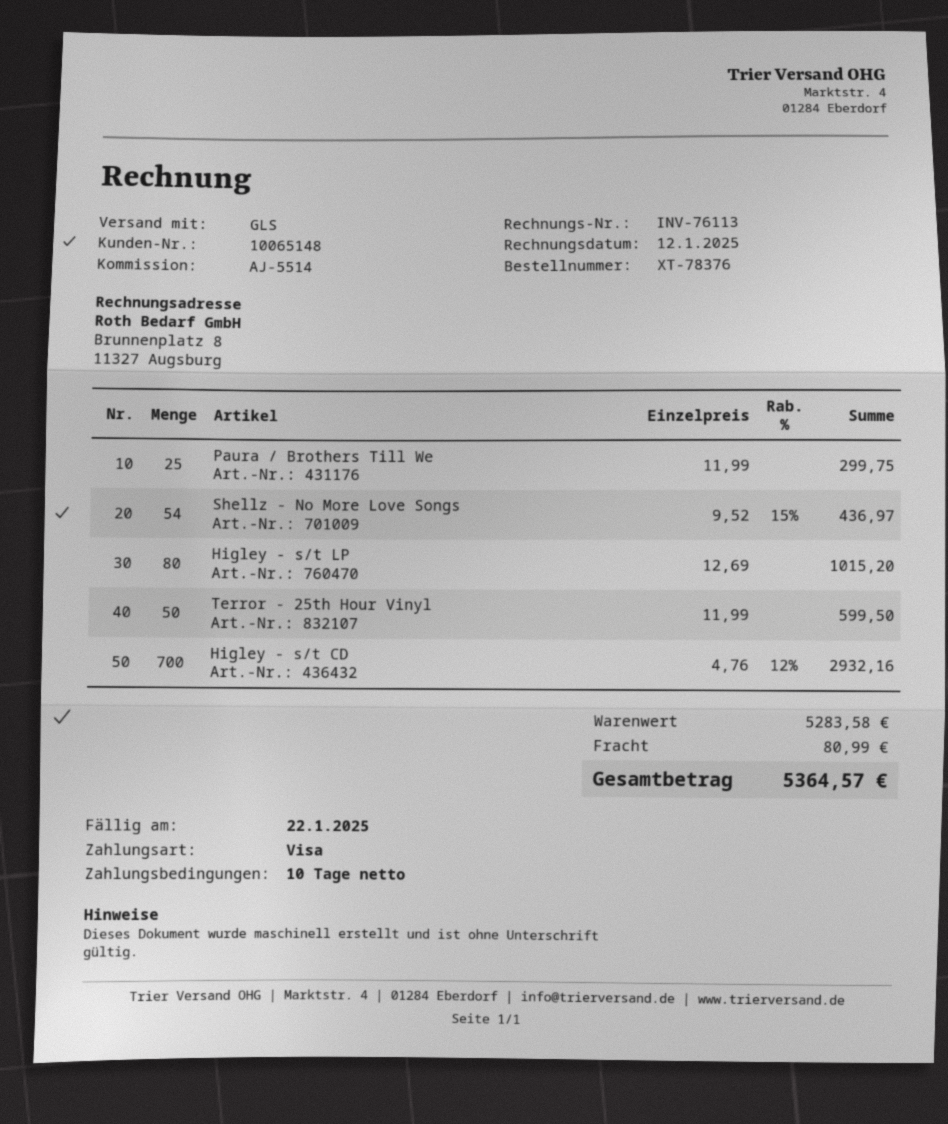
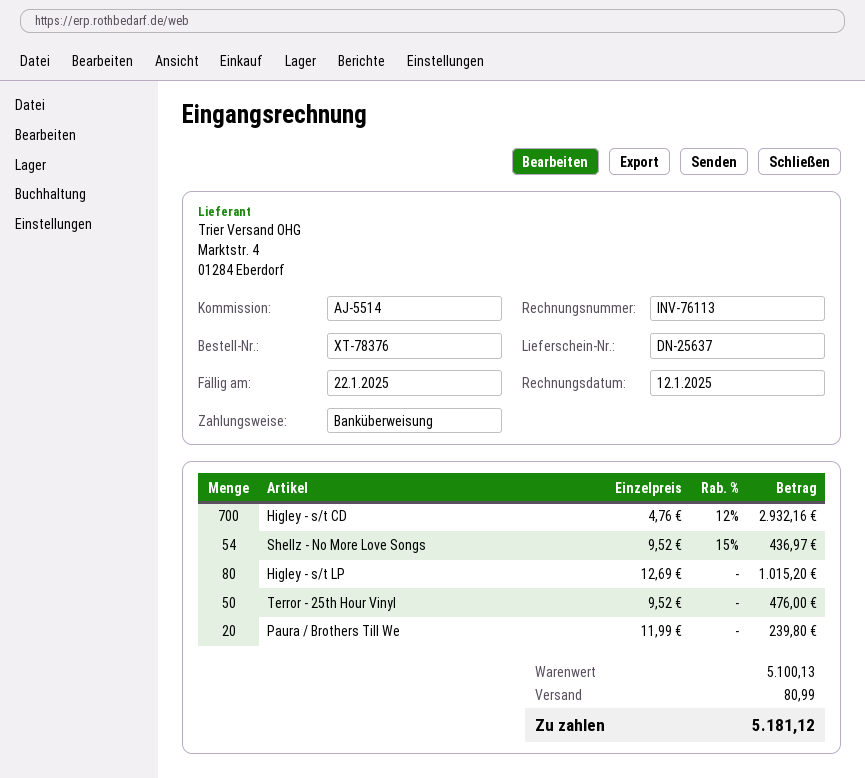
payment method: Visa -> bank transfer
Paura / Brothers Till We: 25 x 11.99 = 299.75 -> 20 x 11.99 = 239.80
Terror - 25th Hour Vinyl: 50 x 11.99 = 599.50 -> 50 x 9.52 = 476.00
subtotal: 5283.58 -> 5100.13
total: 5364.57 -> 5181.12

